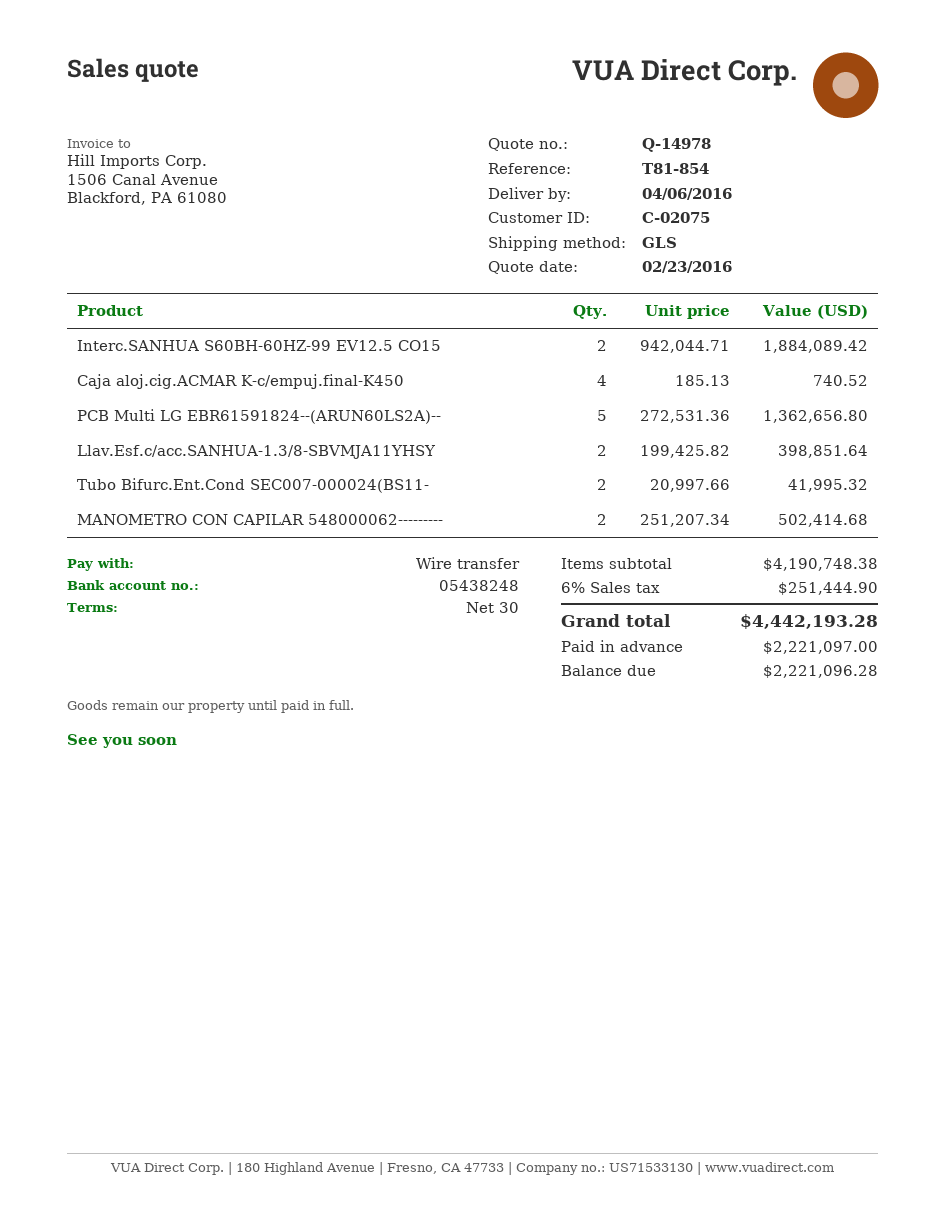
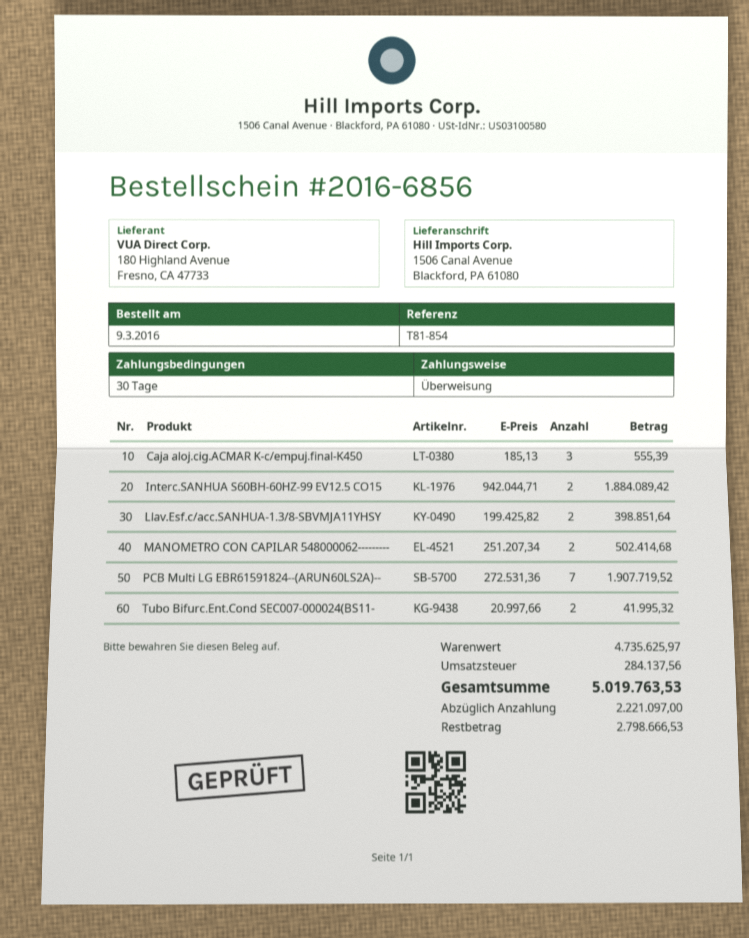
Caja aloj.cig.ACMAR K-c/empuj.final-K450: 4 x 185.13 = 740.52 -> 3 x 185.13 = 555.39
PCB Multi LG EBR61591824--(ARUN60LS2A)--: 5 x 272531.36 = 1362656.80 -> 7 x 272531.36 = 1907719.52
subtotal: 4190748.38 -> 4735625.97
tax: 251444.90 -> 284137.56
total: 4442193.28 -> 5019763.53
balance: 2221096.28 -> 2798666.53

